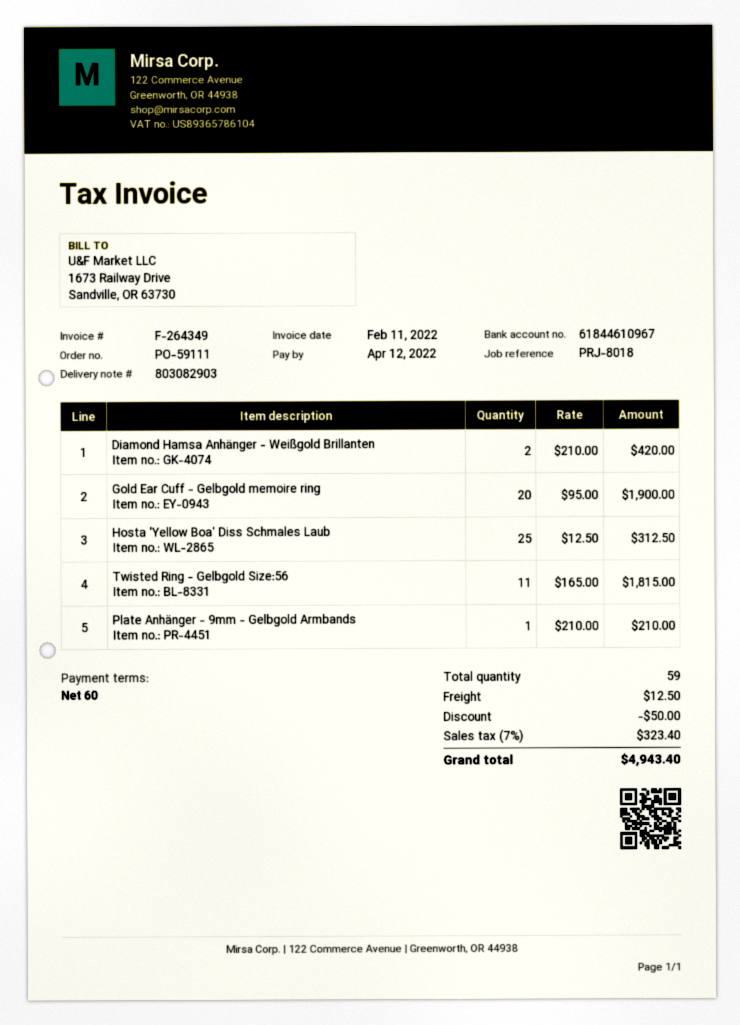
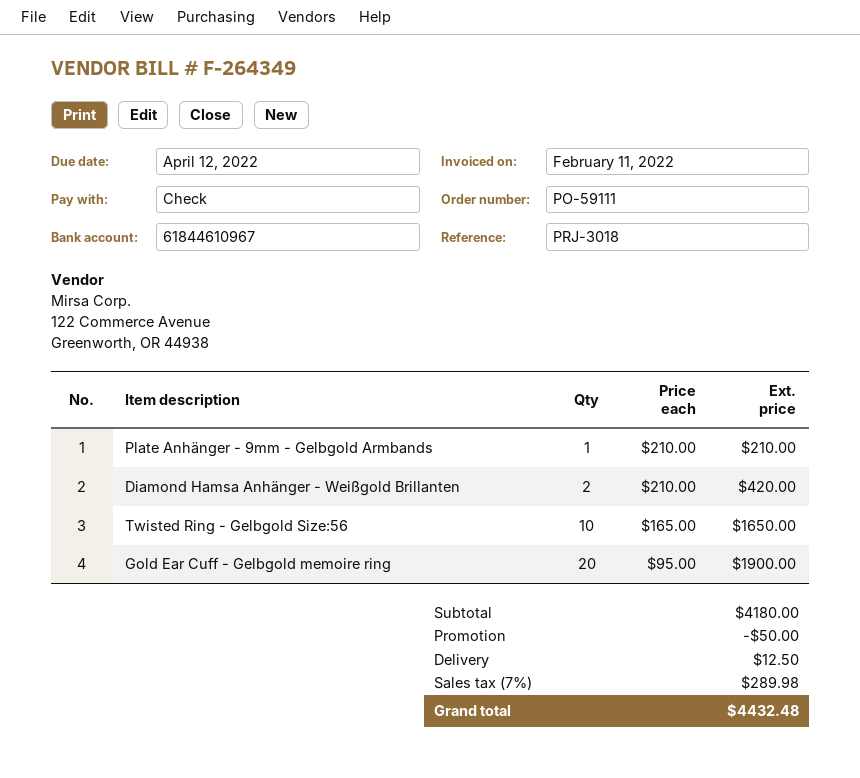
reference: PRJ-8018 -> PRJ-3018
Hosta 'Yellow Boa' Diss Schmales Laub: 25 x 12.50 = 312.50 -> none
Twisted Ring - Gelbgold Size:56: 11 x 165.00 = 1815.00 -> 10 x 165.00 = 1650.00
tax: 7% = 323.40 -> 7% = 289.98
total: 4943.40 -> 4432.48

